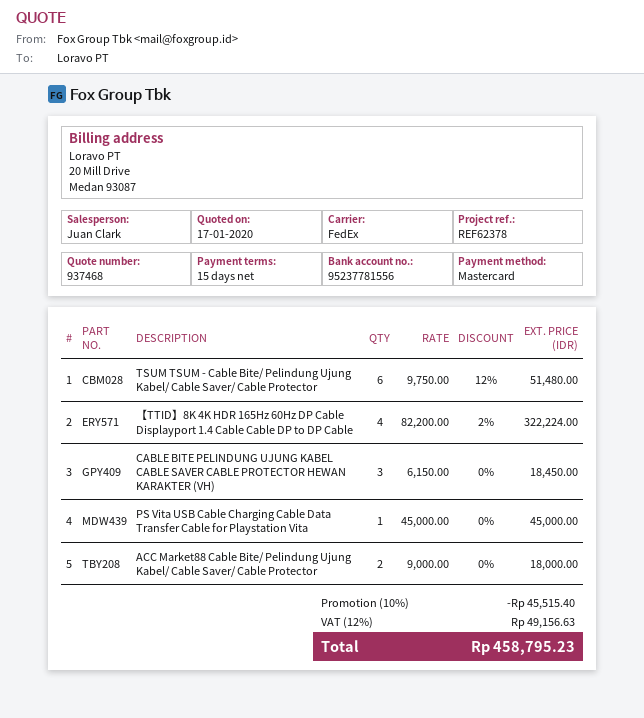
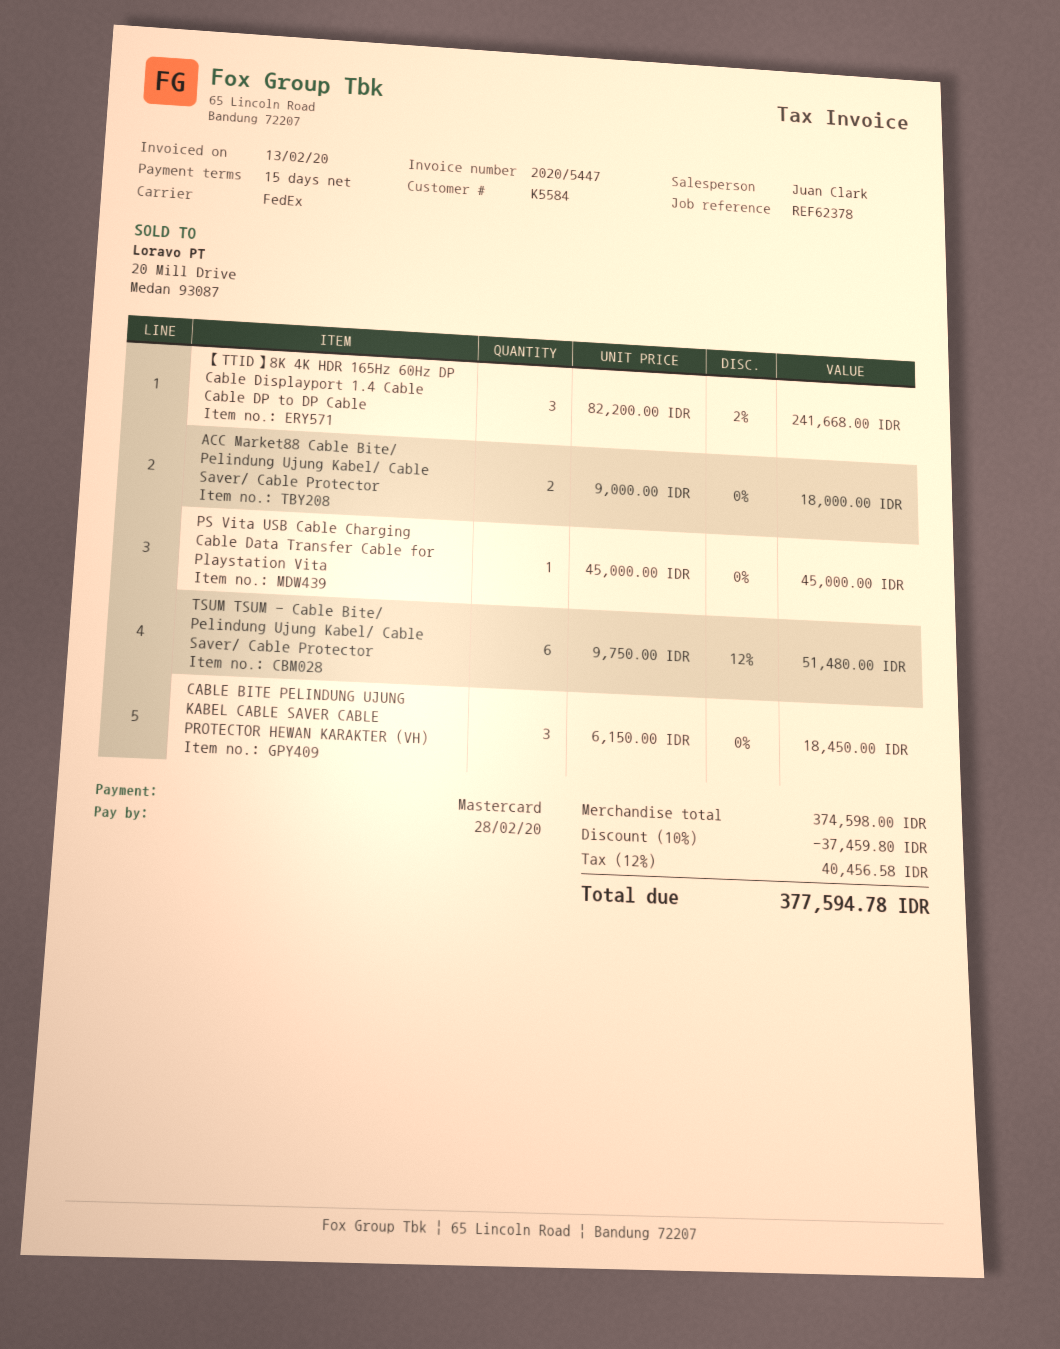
【TTID】8K 4K HDR 165Hz 60Hz DP Cable Displayport 1.4 Cable Cable DP to DP Cable: 4 x 82200.00 - 2% = 322224.00 -> 3 x 82200.00 - 2% = 241668.00
discount: 10% = 45515.40 -> 10% = 37459.80
tax: 12% = 49156.63 -> 12% = 40456.58
total: 458795.23 -> 377594.78

